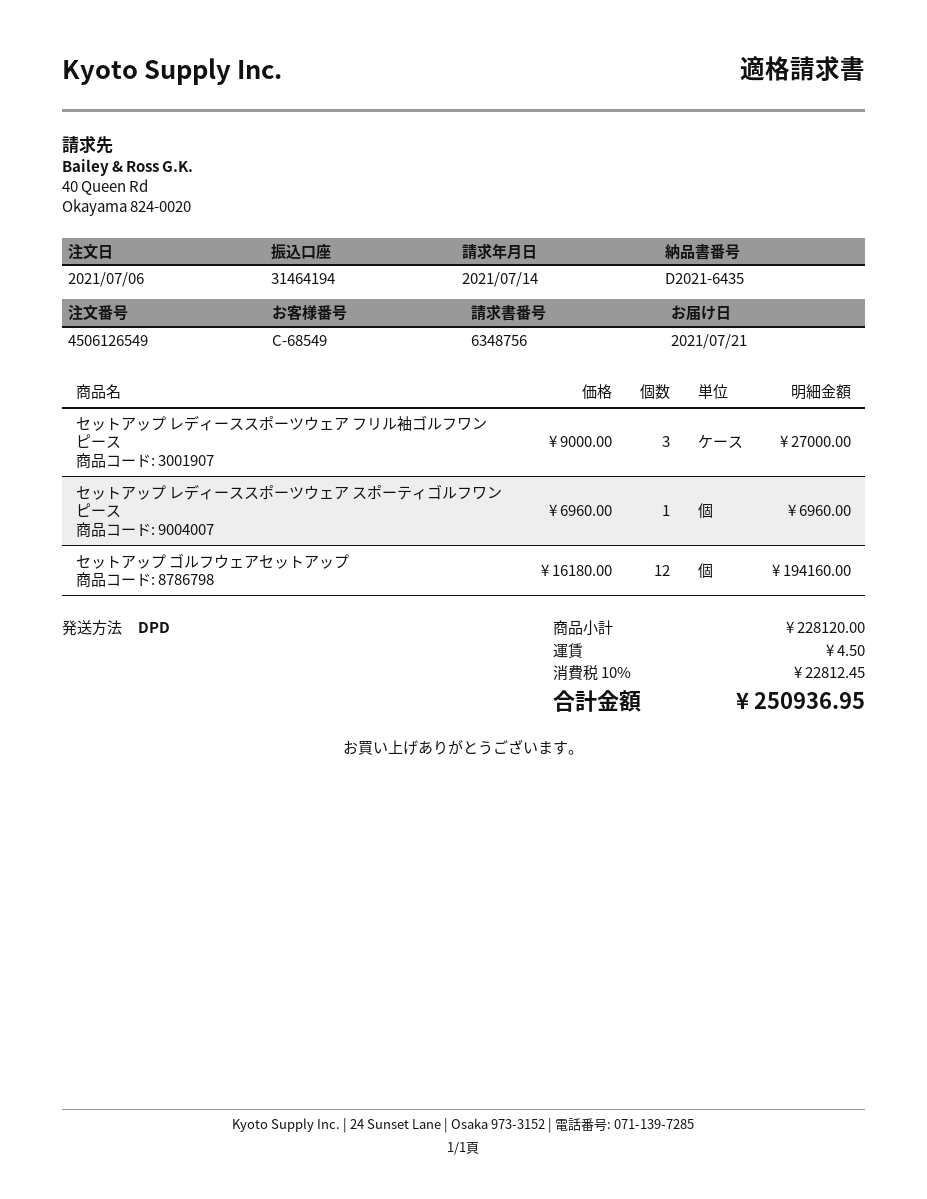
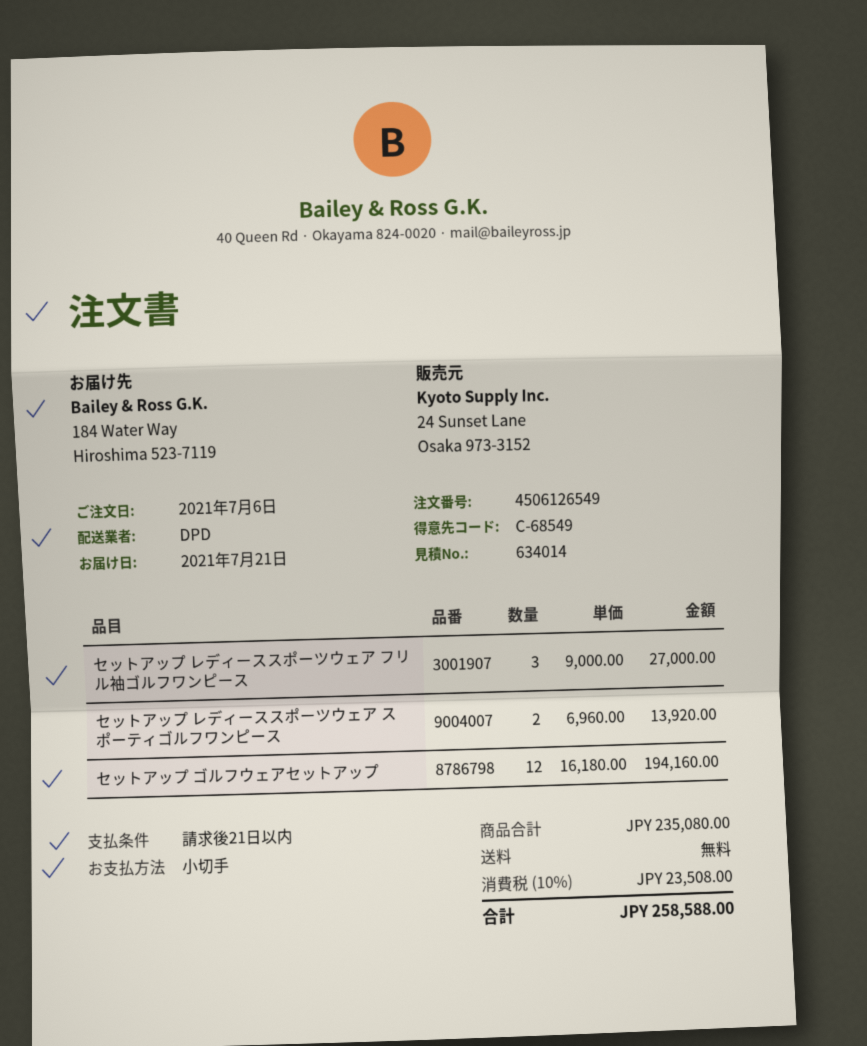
セットアップ レディーススポーツウェア スポーティゴルフワンピース: 1 x 6960.00 = 6960.00 -> 2 x 6960.00 = 13920.00
subtotal: 228120.00 -> 235080.00
shipping: 4.50 -> 0.00
tax: 10% = 22812.45 -> 10% = 23508.00
total: 250936.95 -> 258588.00

